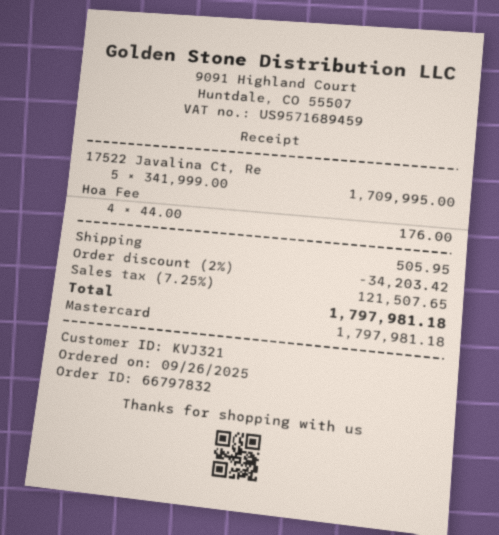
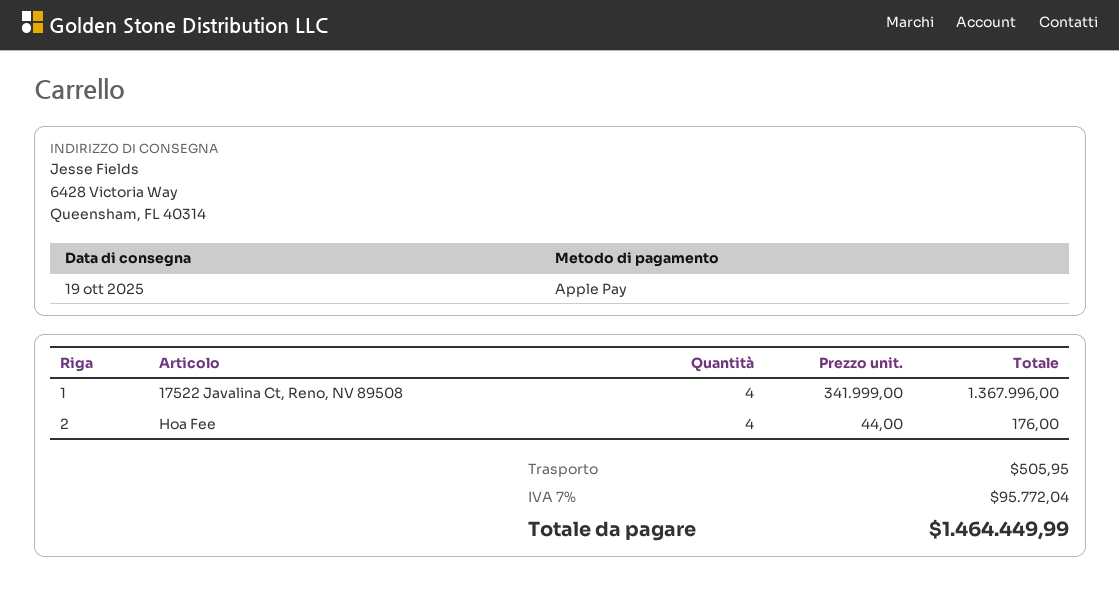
payment method: Mastercard -> Apple Pay
17522 Javalina Ct, Re: 5 x 341999.00 = 1709995.00 -> 4 x 341999.00 = 1367996.00
discount: 2% = 34203.42 -> none
tax: 7.25% = 121507.65 -> 7% = 95772.04
total: 1797981.18 -> 1464449.99

